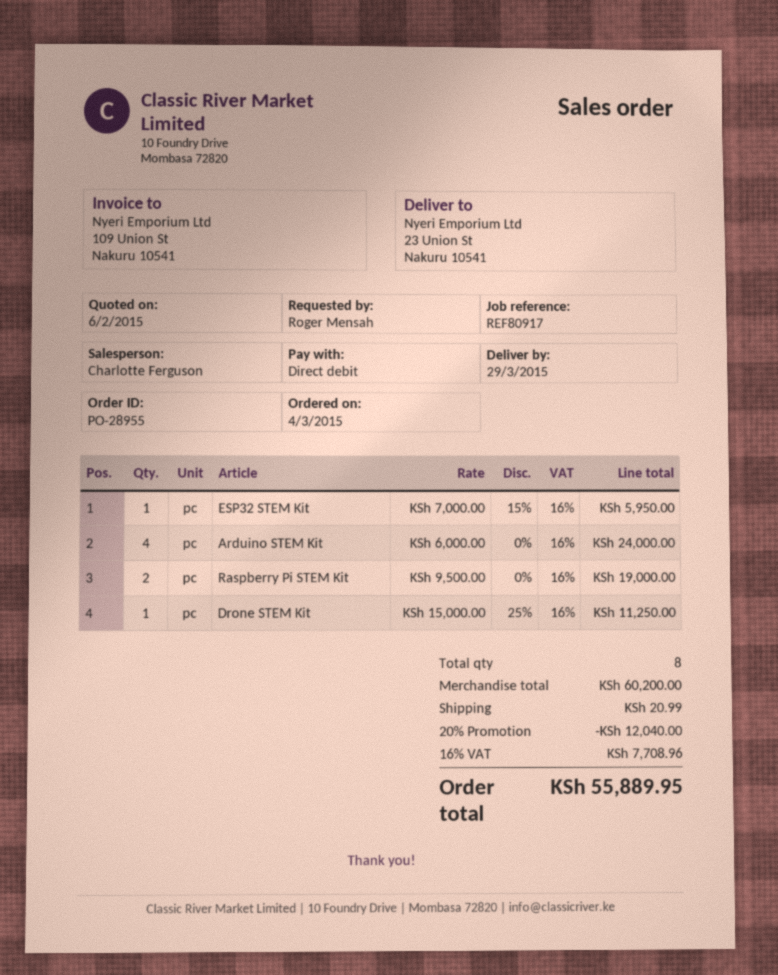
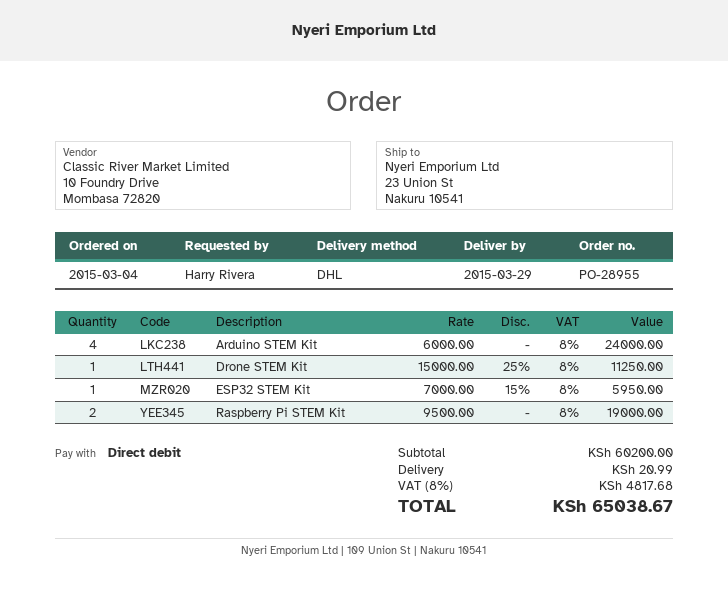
ordered by: Roger Mensah -> Harry Rivera
discount: 20% = 12040.00 -> none
tax: 16% = 7708.96 -> 8% = 4817.68
total: 55889.95 -> 65038.67

